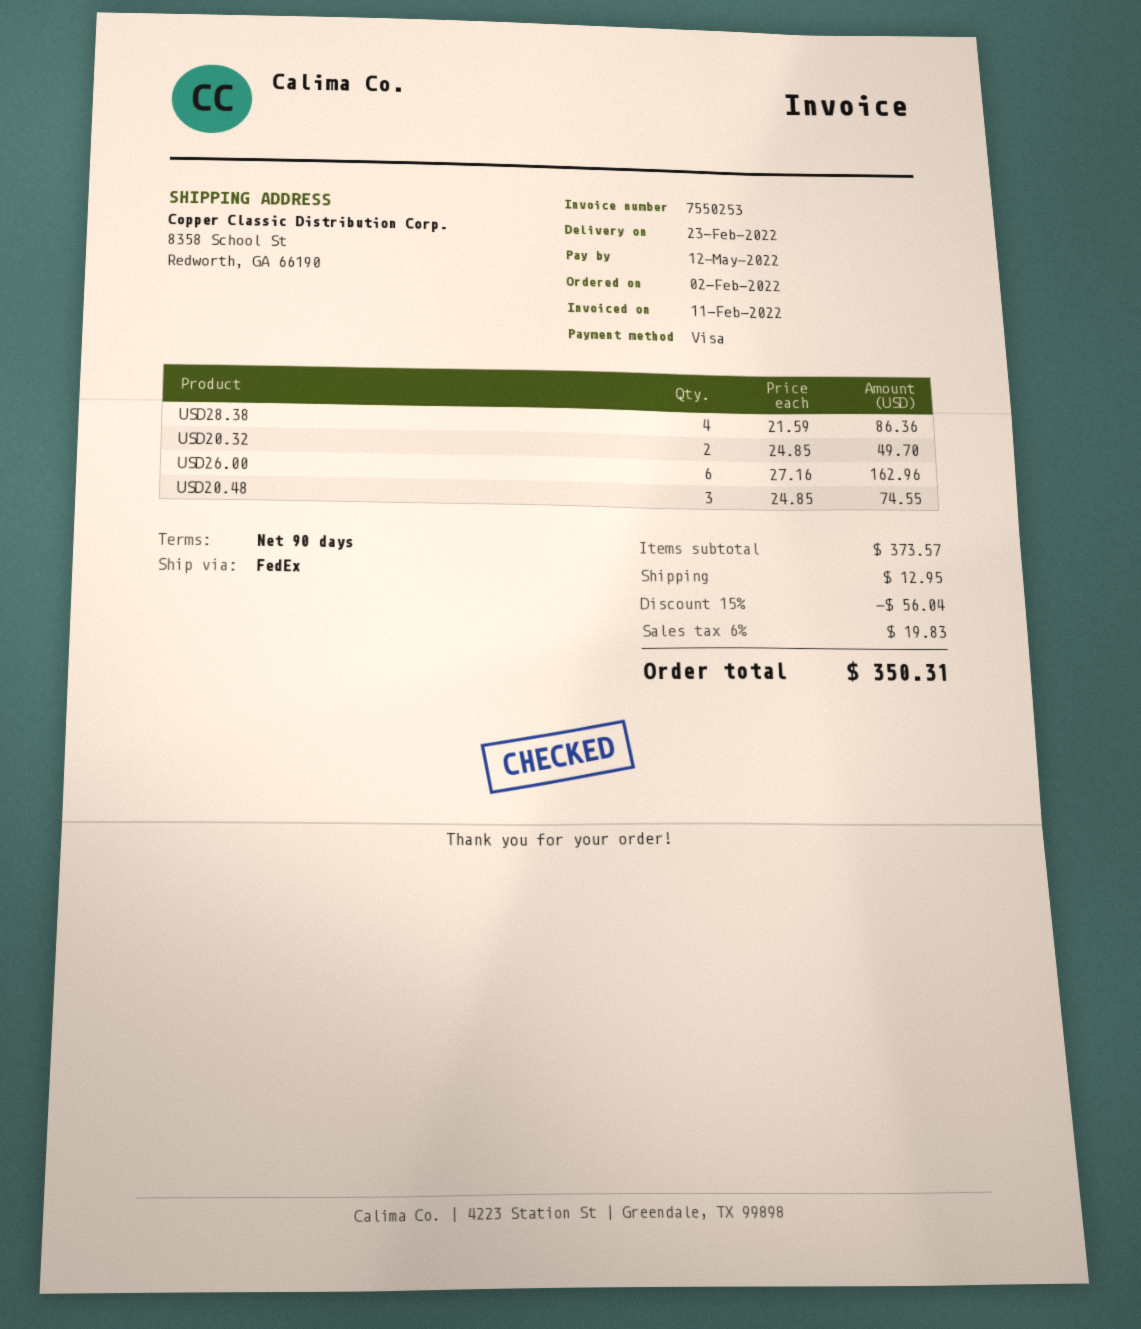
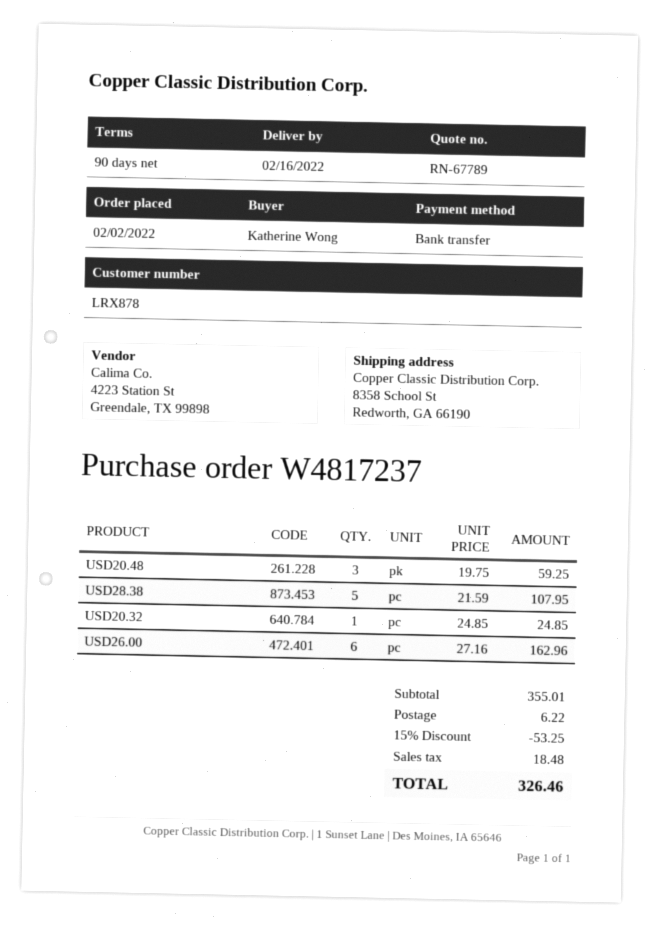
delivery date: 2022-02-23 -> 2022-02-16
payment method: Visa -> bank transfer
USD28.38: 4 x 21.59 = 86.36 -> 5 x 21.59 = 107.95
USD20.32: 2 x 24.85 = 49.70 -> 1 x 24.85 = 24.85
USD20.48: 3 x 24.85 = 74.55 -> 3 x 19.75 = 59.25
subtotal: 373.57 -> 355.01
discount: 15% = 56.04 -> 15% = 53.25
shipping: 12.95 -> 6.22
tax: 19.83 -> 18.48
total: 350.31 -> 326.46

